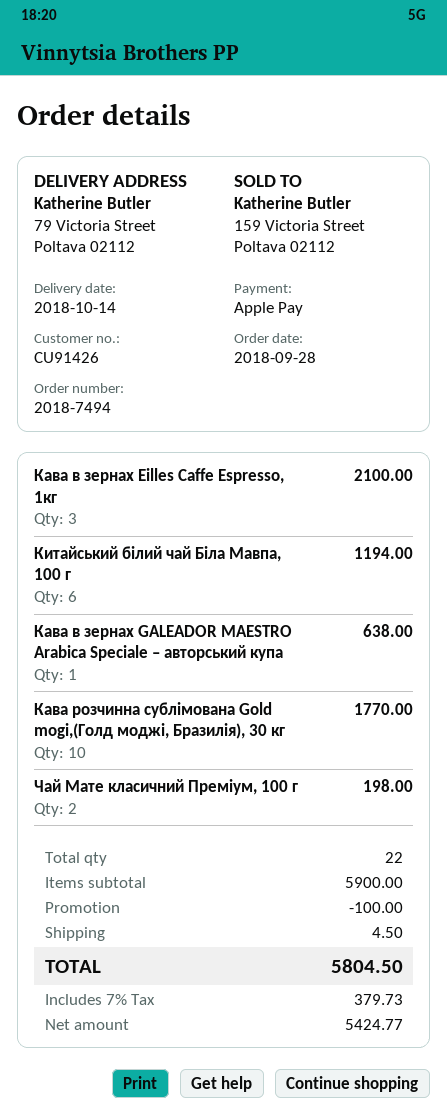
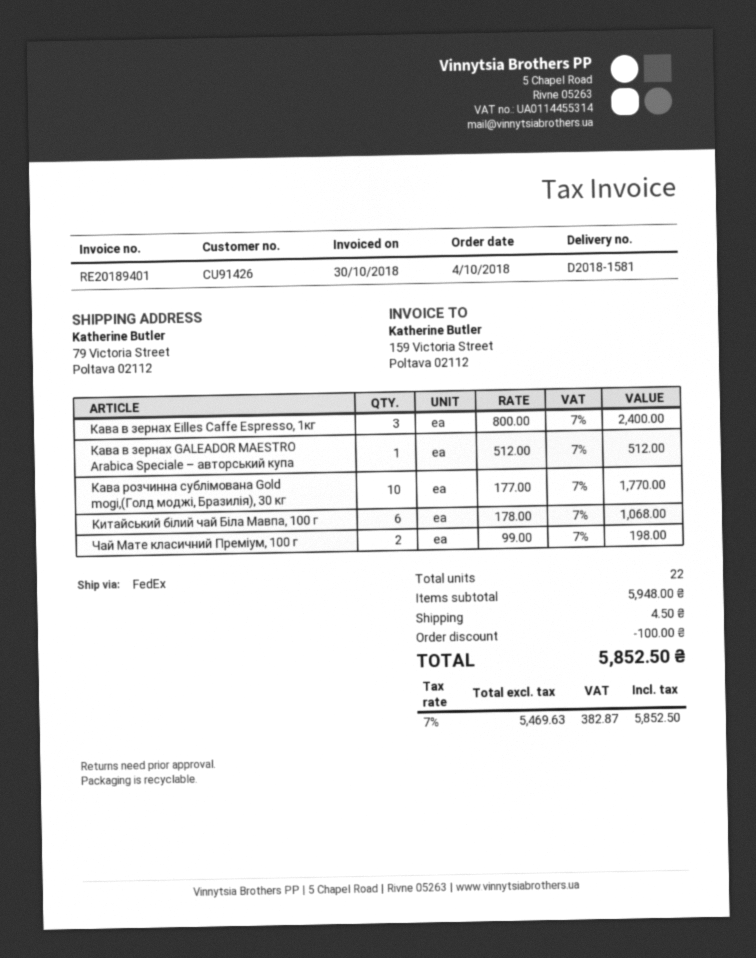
order date: 2018-09-28 -> 2018-10-04
Кава в зернах Eilles Caffe Espresso, 1кг: 3 for 2100.00 -> 3 for 2400.00
Китайський білий чай Біла Мавпа, 100 г: 6 for 1194.00 -> 6 for 1068.00
Кава в зернах GALEADOR MAESTRO Arabica Speciale – авторський купа: 1 for 638.00 -> 1 for 512.00
subtotal: 5900.00 -> 5948.00
net: 5424.77 -> 5469.63
tax: 7% = 379.73 -> 7% = 382.87
total: 5804.50 -> 5852.50

